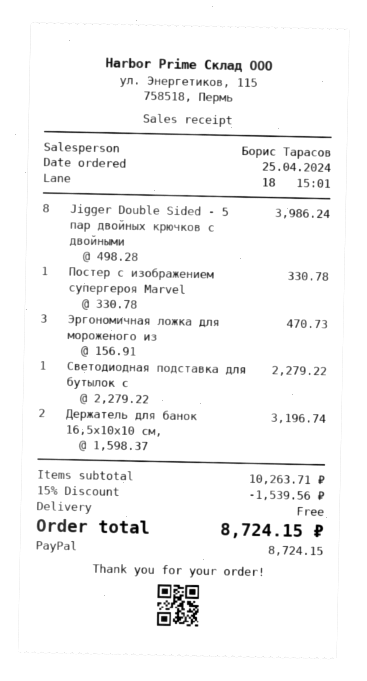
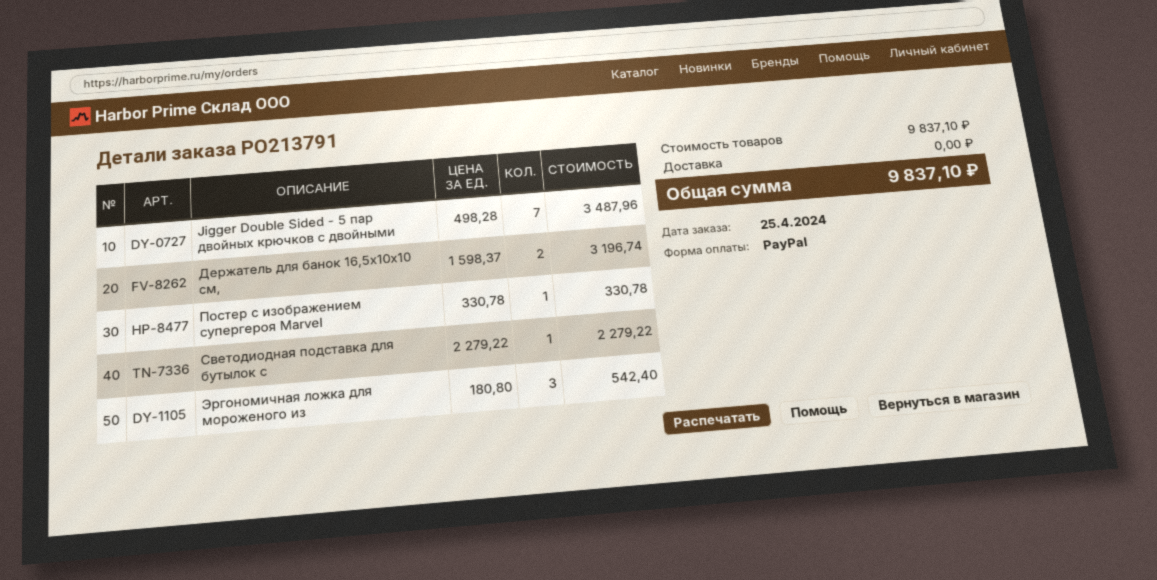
Jigger Double Sided - 5 пар двойных крючков с двойными: 8 x 498.28 = 3986.24 -> 7 x 498.28 = 3487.96
Эргономичная ложка для мороженого из: 3 x 156.91 = 470.73 -> 3 x 180.80 = 542.40
subtotal: 10263.71 -> 9837.10
discount: 15% = 1539.56 -> none
total: 8724.15 -> 9837.10

